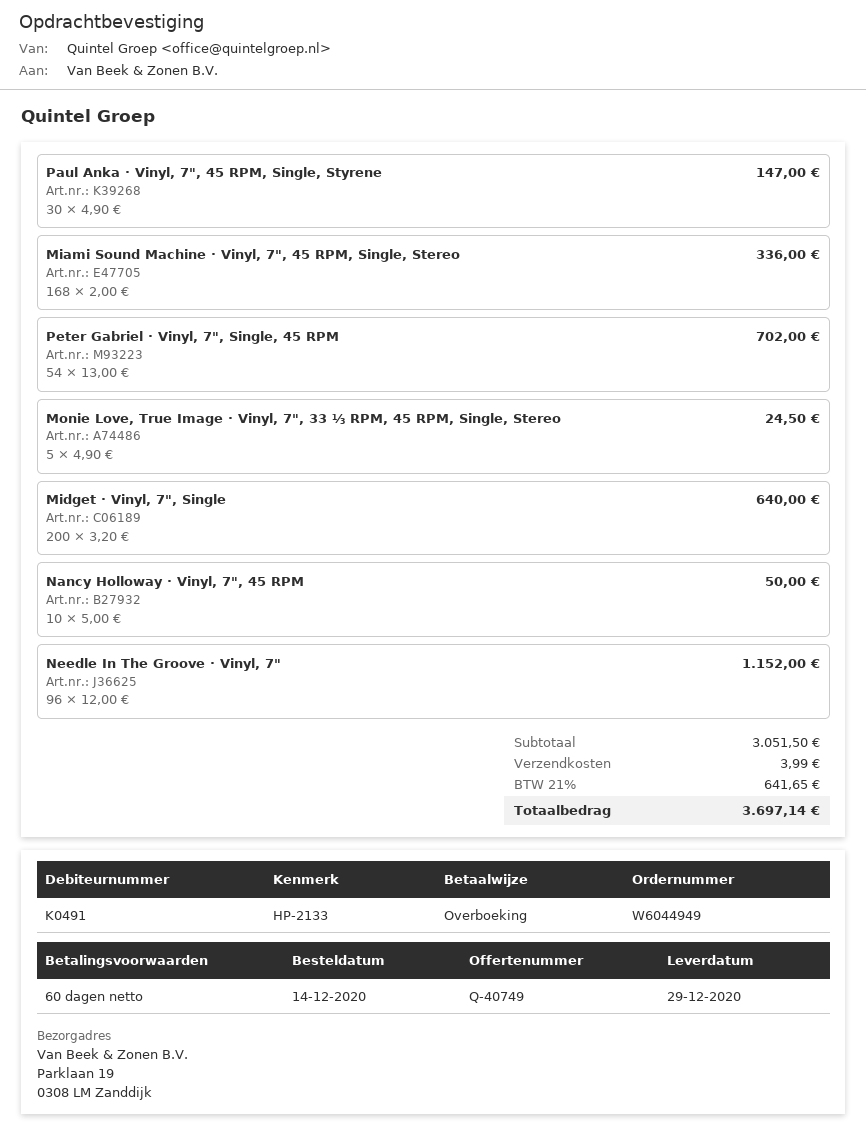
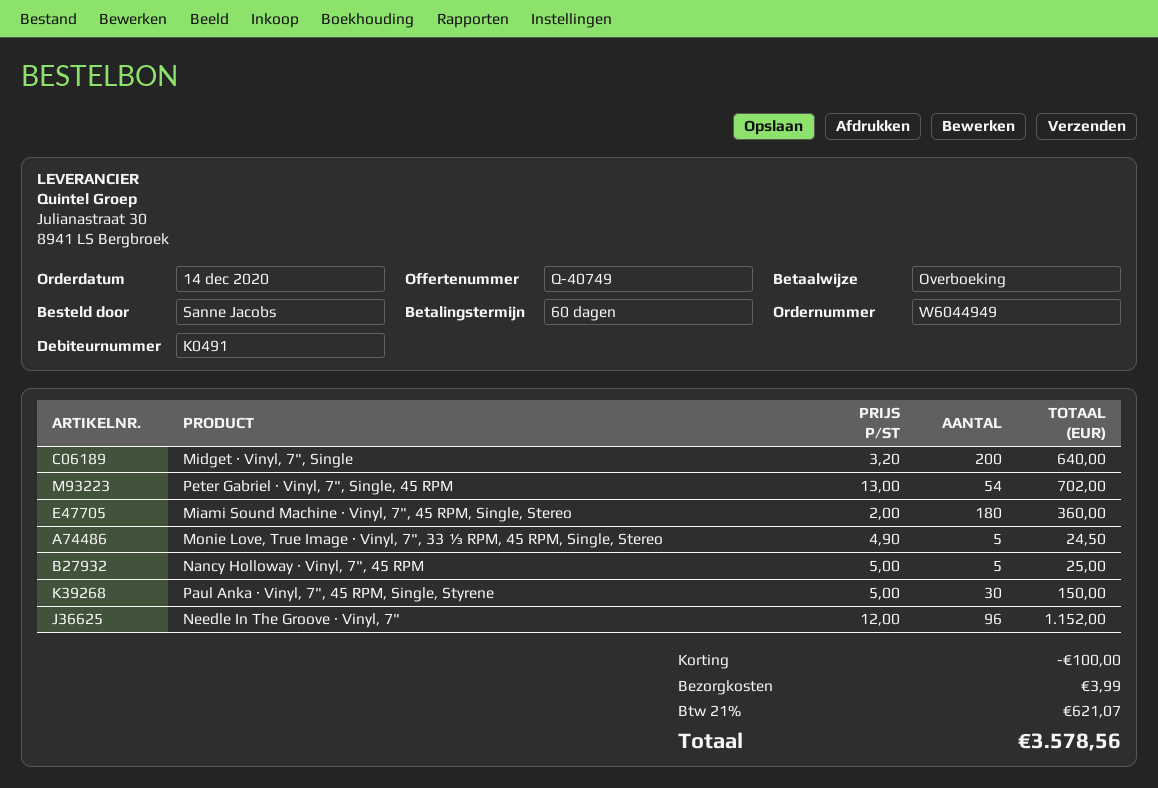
Paul Anka · Vinyl, 7", 45 RPM, Single, Styrene: 30 x 4.90 = 147.00 -> 30 x 5.00 = 150.00
Miami Sound Machine · Vinyl, 7", 45 RPM, Single, Stereo: 168 x 2.00 = 336.00 -> 180 x 2.00 = 360.00
Nancy Holloway · Vinyl, 7", 45 RPM: 10 x 5.00 = 50.00 -> 5 x 5.00 = 25.00
discount: none -> 100.00
tax: 21% = 641.65 -> 21% = 621.07
total: 3697.14 -> 3578.56

